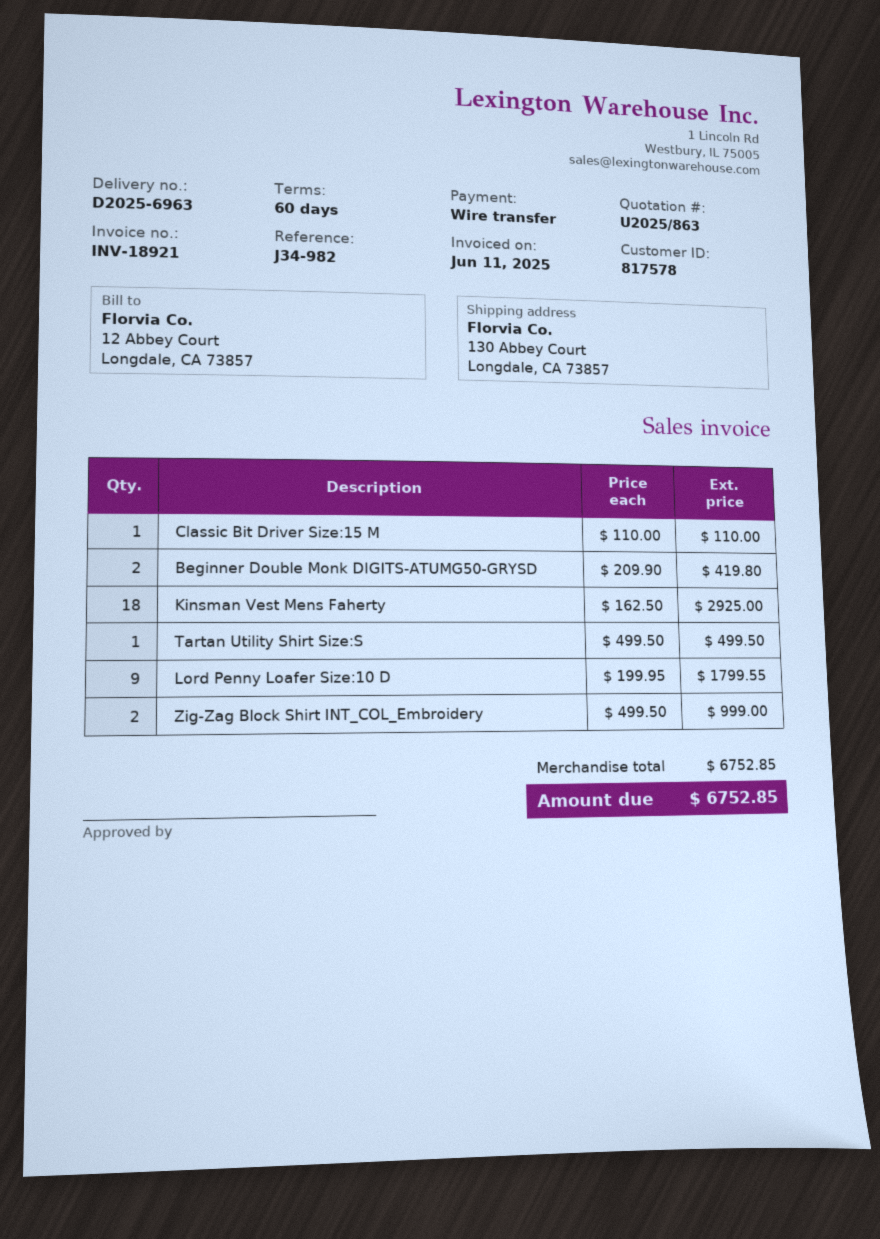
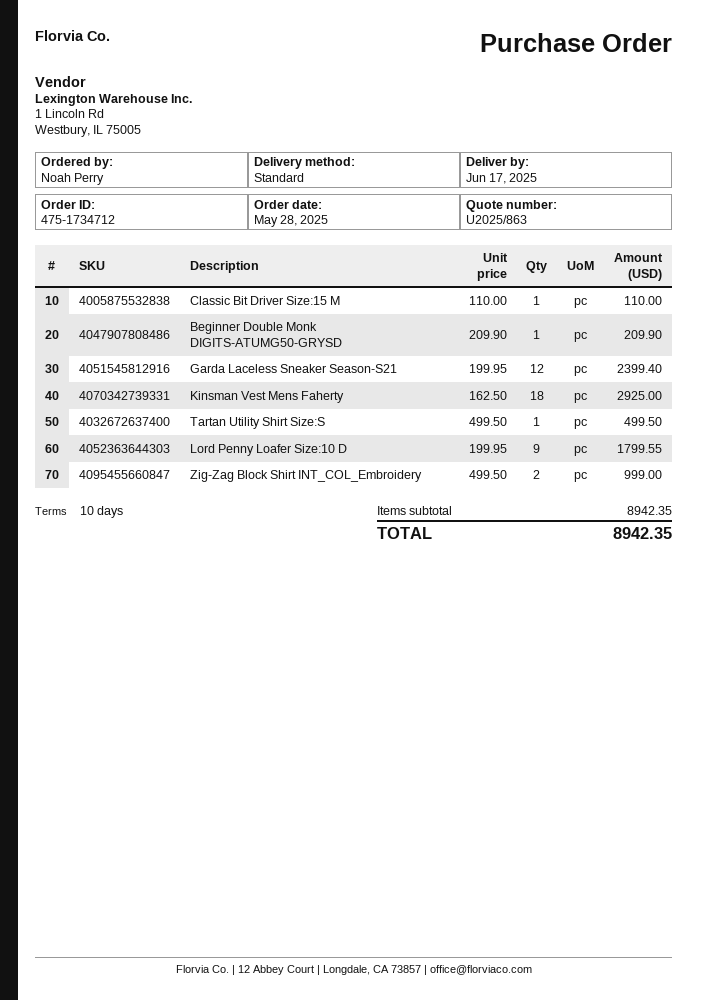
payment terms: 60 days -> 10 days
Beginner Double Monk DIGITS-ATUMG50-GRYSD: 2 x 209.90 = 419.80 -> 1 x 209.90 = 209.90
Garda Laceless Sneaker Season-S21: none -> 12 x 199.95 = 2399.40
subtotal: 6752.85 -> 8942.35
total: 6752.85 -> 8942.35

